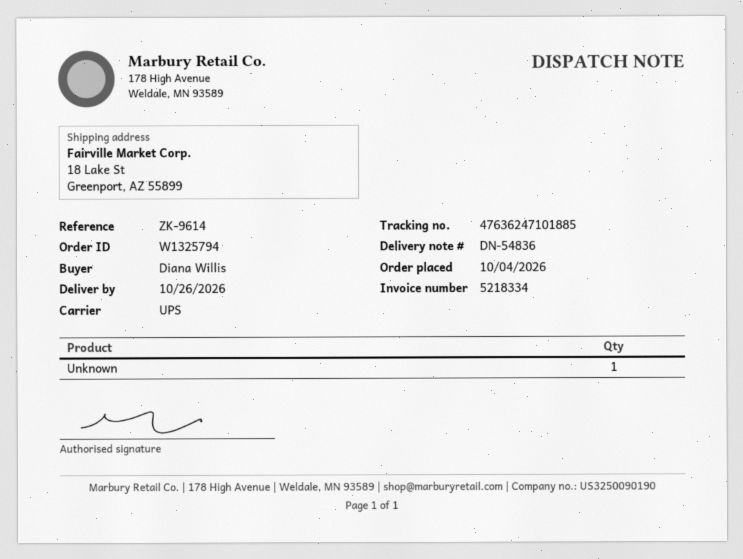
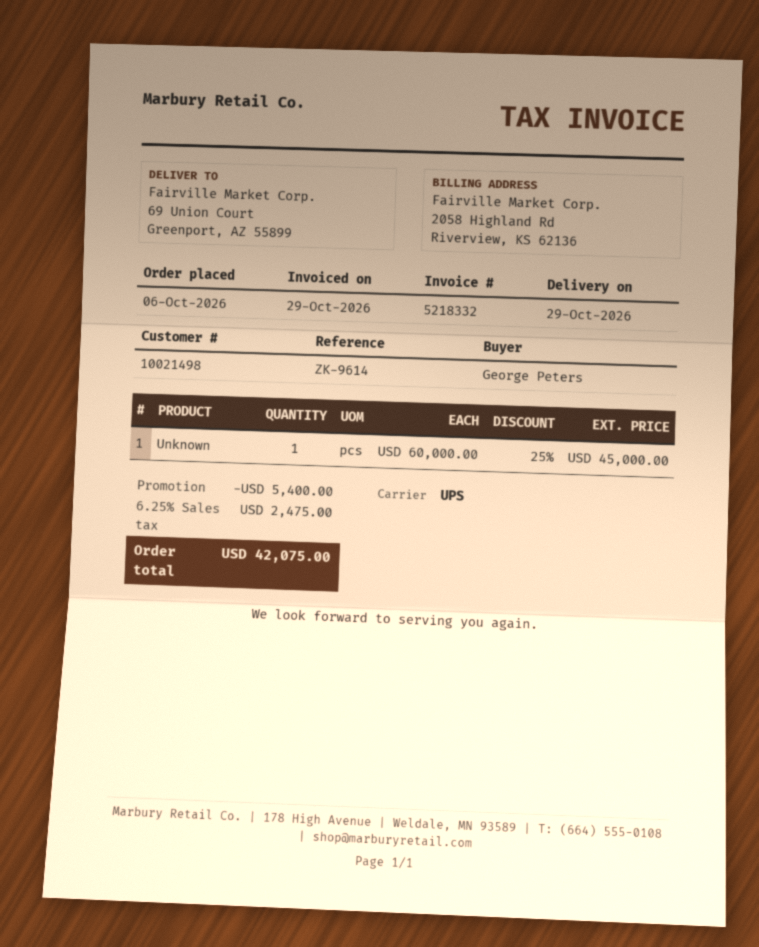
order date: 2026-10-04 -> 2026-10-06
delivery date: 2026-10-26 -> 2026-10-29
invoice number: 5218334 -> 5218332
ordered by: Diana Willis -> George Peters
ship to: 18 Lake St, Greenport, AZ 55899 -> 69 Union Court, Greenport, AZ 55899

